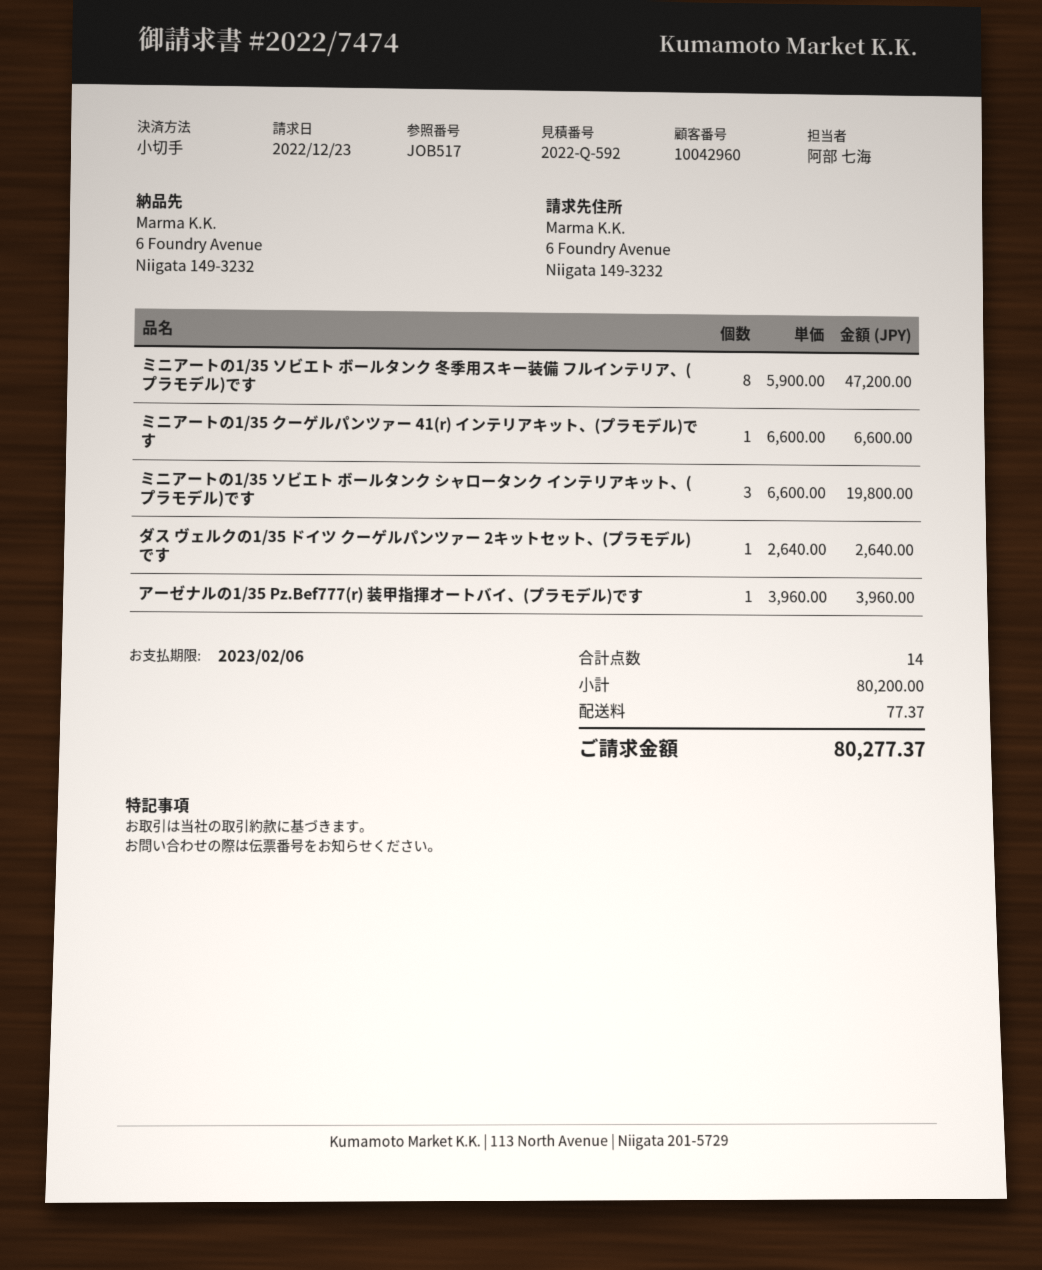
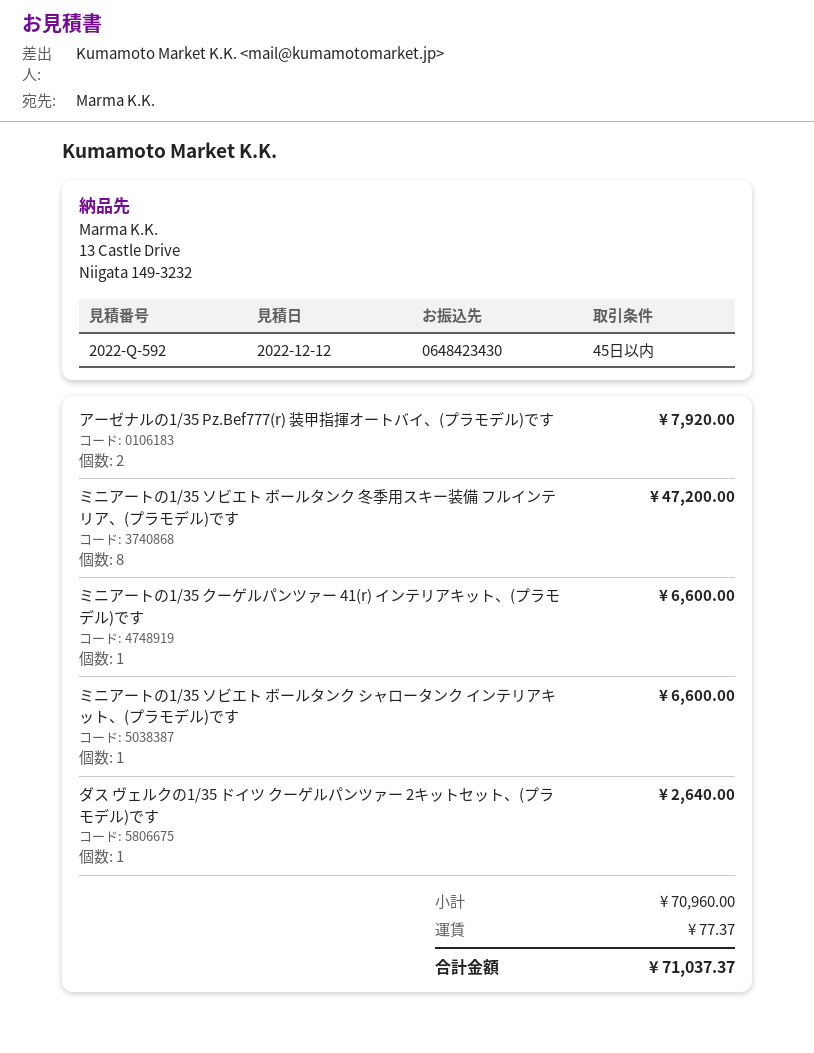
ship to: 6 Foundry Avenue, Niigata 149-3232 -> 13 Castle Drive, Niigata 149-3232
ミニアートの1/35 ソビエト ボールタンク シャロータンク インテリアキット、(プラモデル)です: 3 for 19800.00 -> 1 for 6600.00
アーゼナルの1/35 Pz.Bef777(r) 装甲指揮オートバイ、(プラモデル)です: 1 for 3960.00 -> 2 for 7920.00
subtotal: 80200.00 -> 70960.00
total: 80277.37 -> 71037.37

